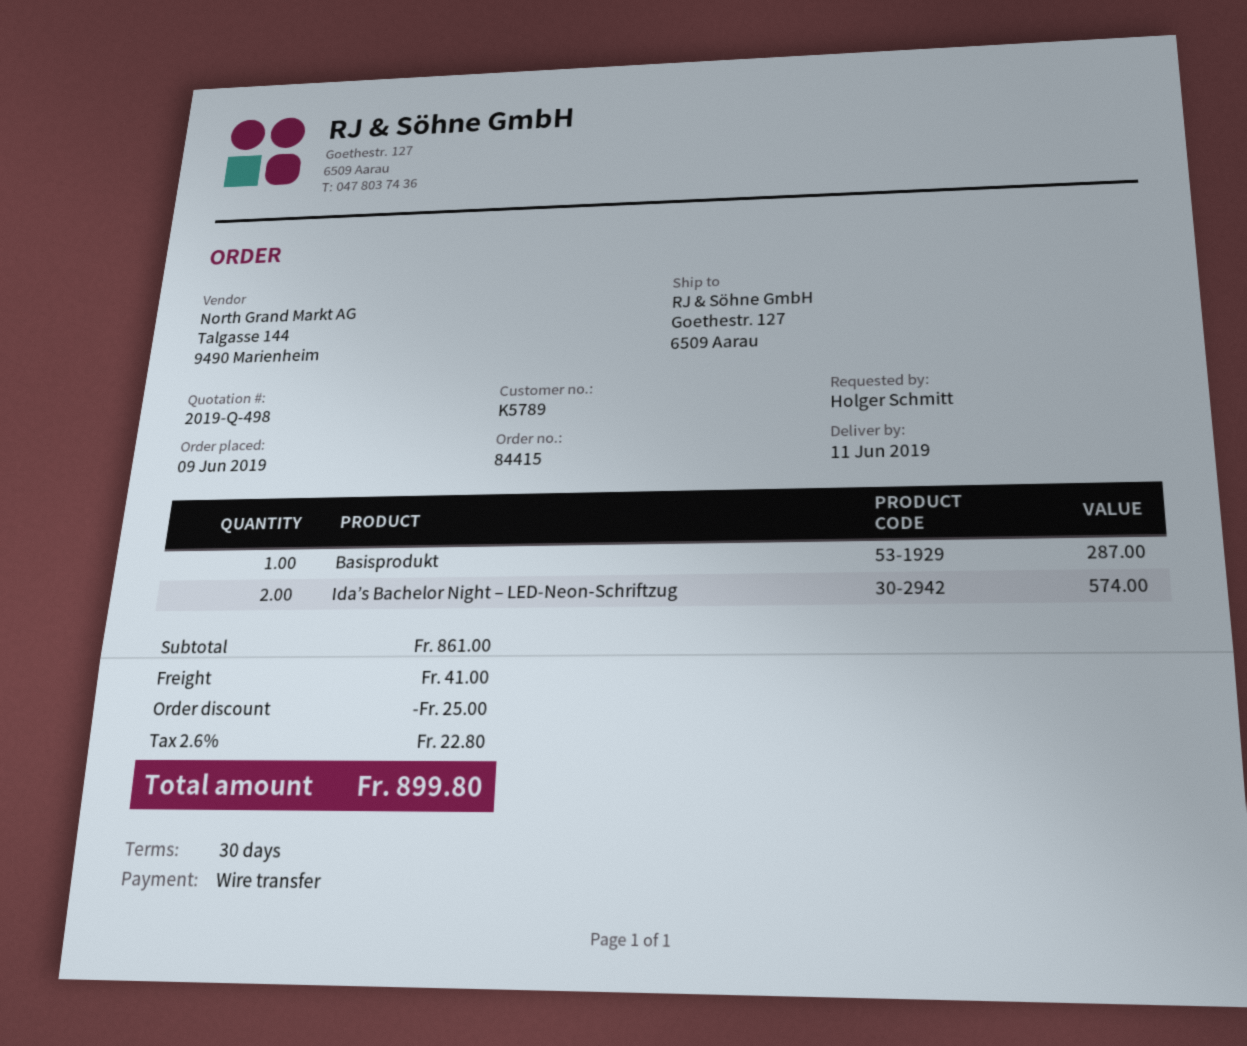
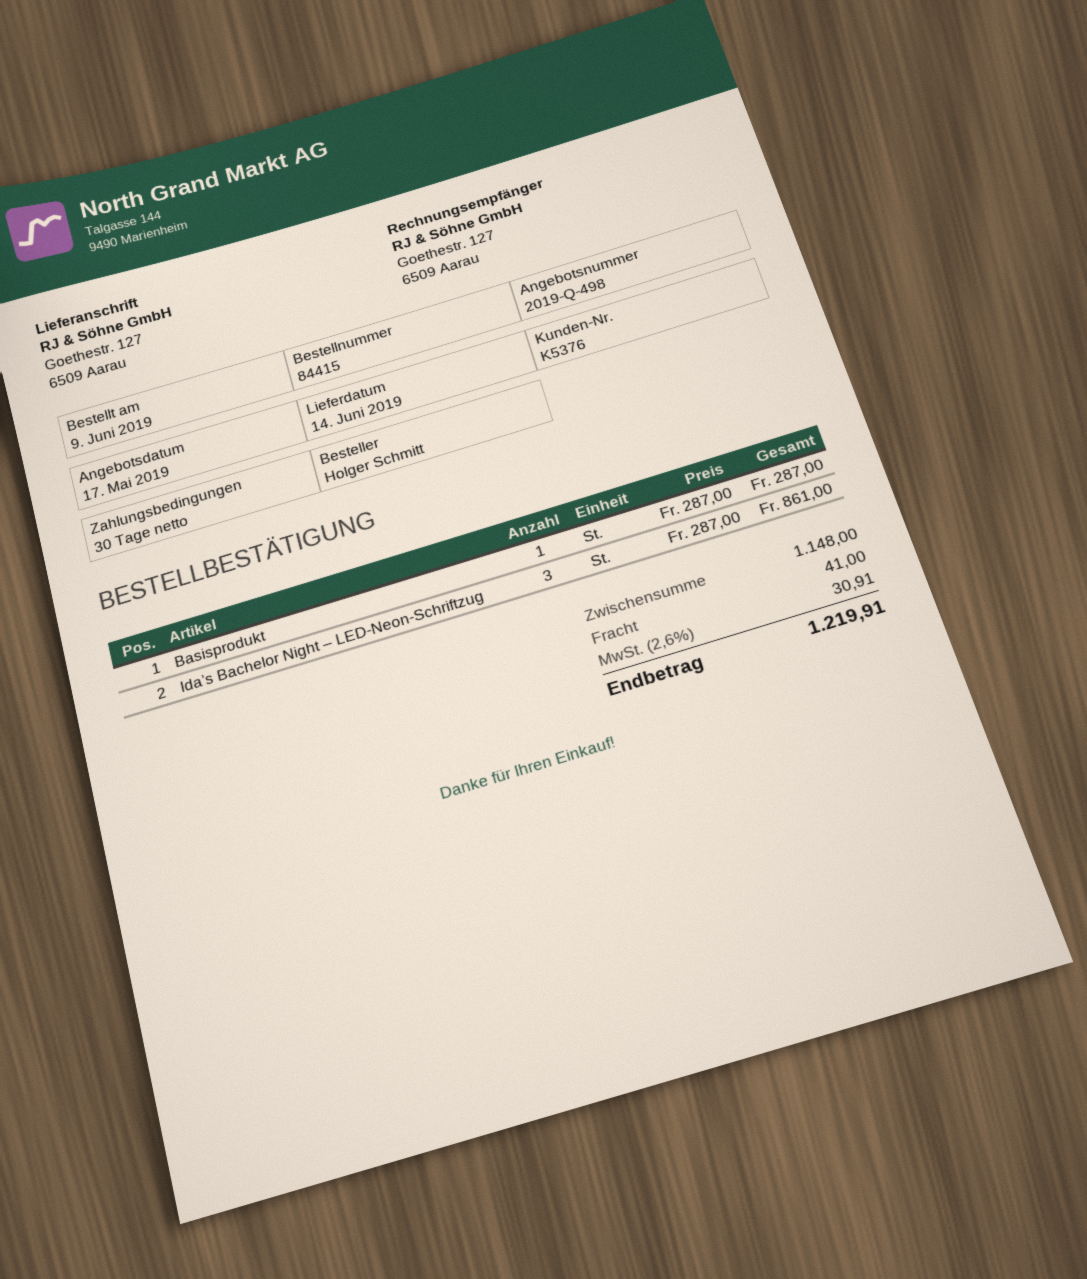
delivery date: 2019-06-11 -> 2019-06-14
customer number: K5789 -> K5376
Ida’s Bachelor Night – LED-Neon-Schriftzug: 2 for 574.00 -> 3 for 861.00
subtotal: 861.00 -> 1148.00
discount: 25.00 -> none
tax: 2.6% = 22.80 -> 2.6% = 30.91
total: 899.80 -> 1219.91

